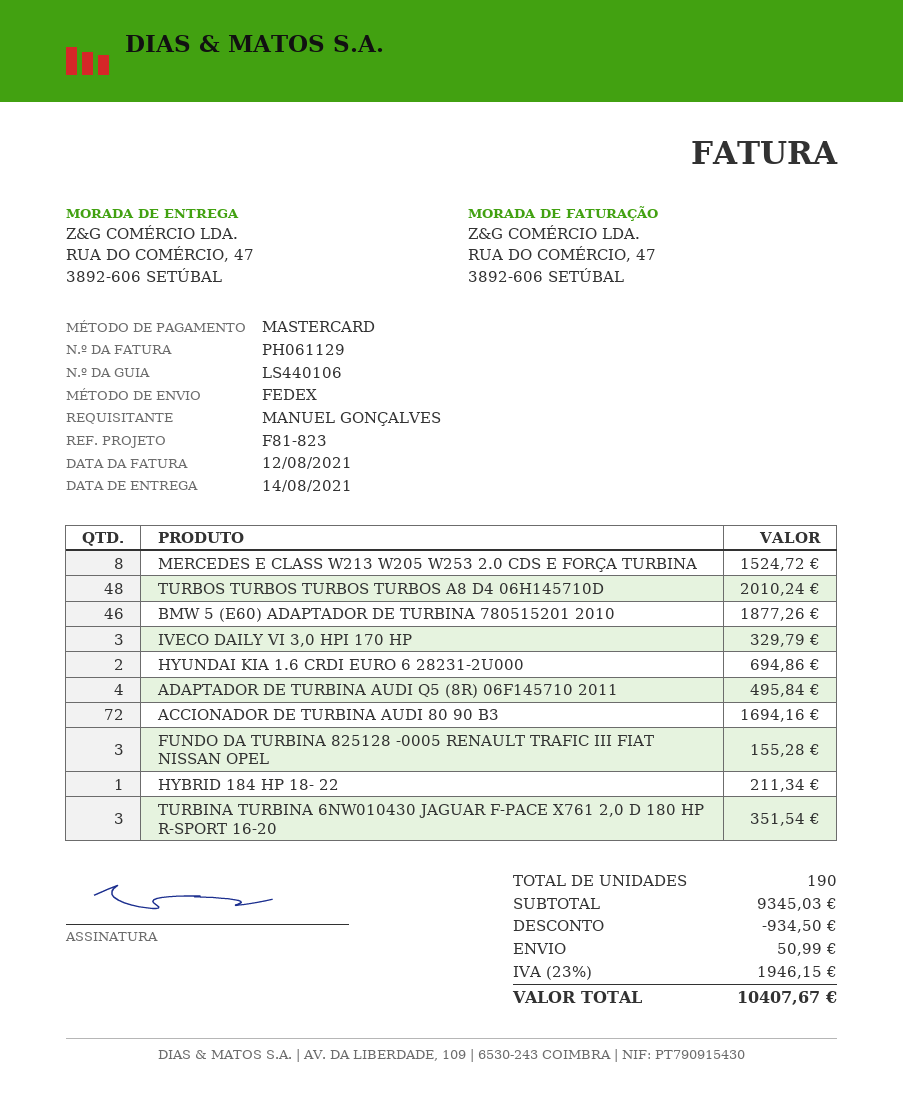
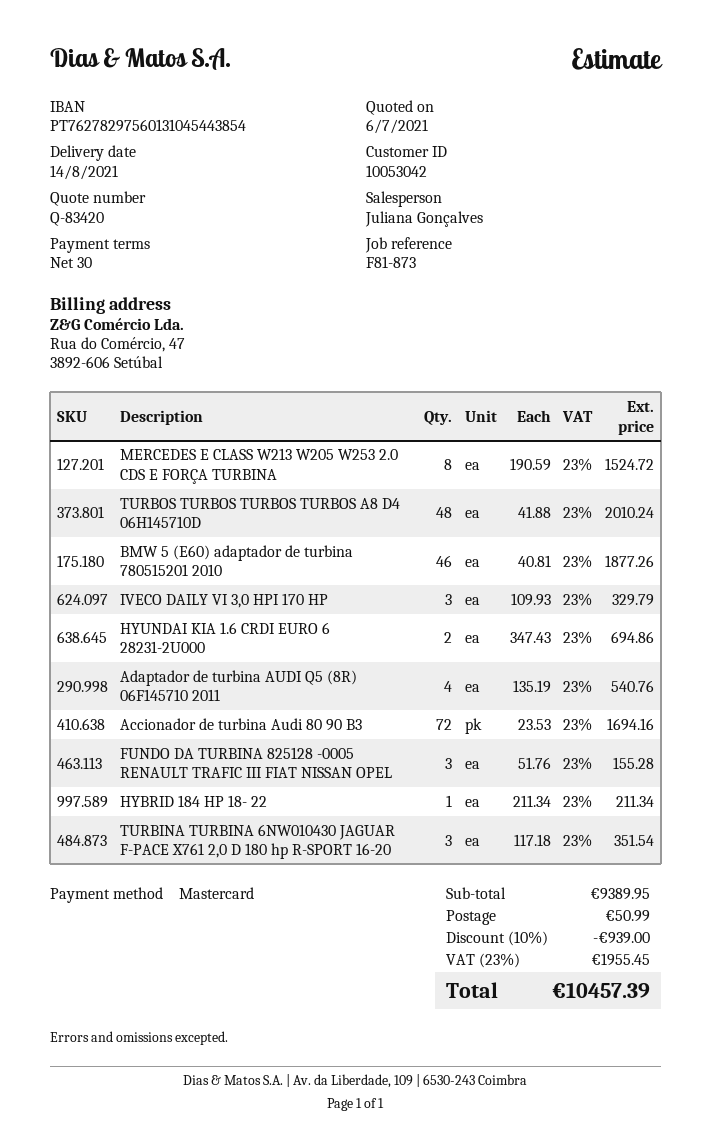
reference: F81-823 -> F81-873
ADAPTADOR DE TURBINA AUDI Q5 (8R) 06F145710 2011: 4 for 495.84 -> 4 for 540.76
subtotal: 9345.03 -> 9389.95
discount: 934.50 -> 939.00
tax: 23% = 1946.15 -> 23% = 1955.45
total: 10407.67 -> 10457.39

